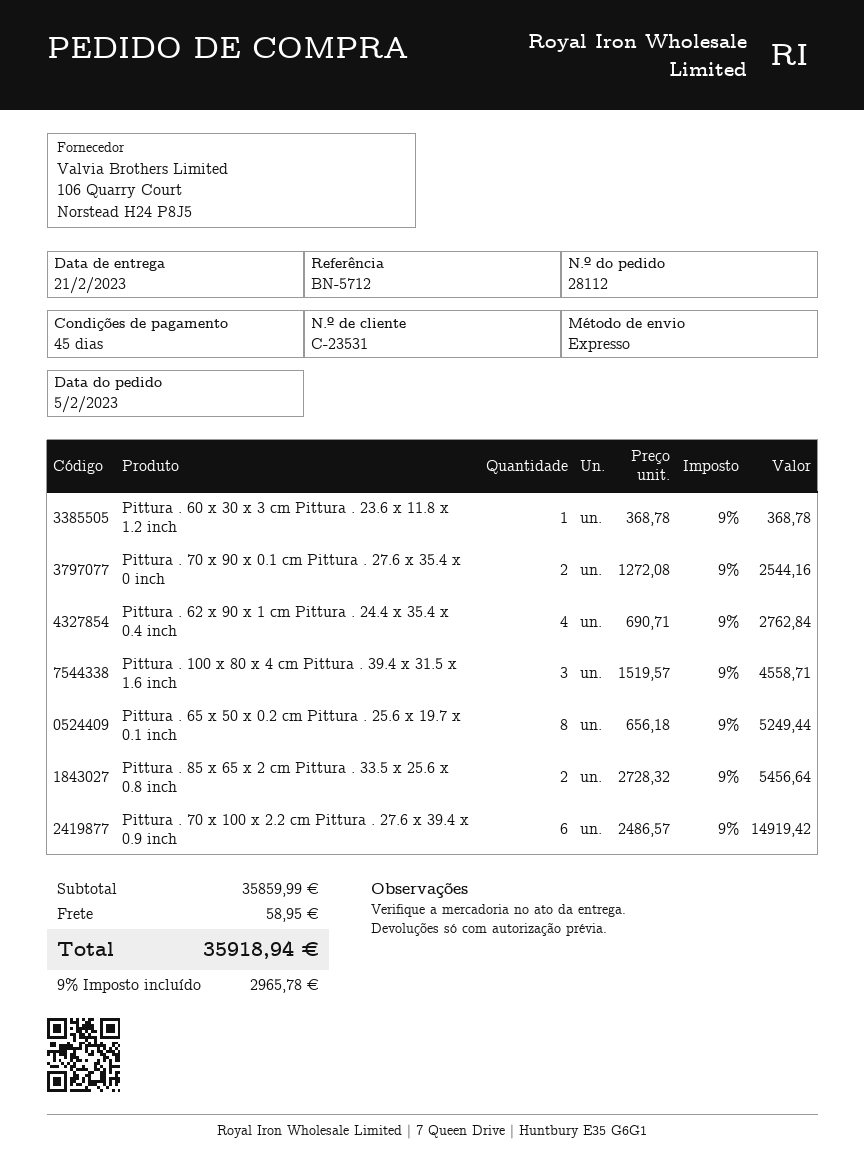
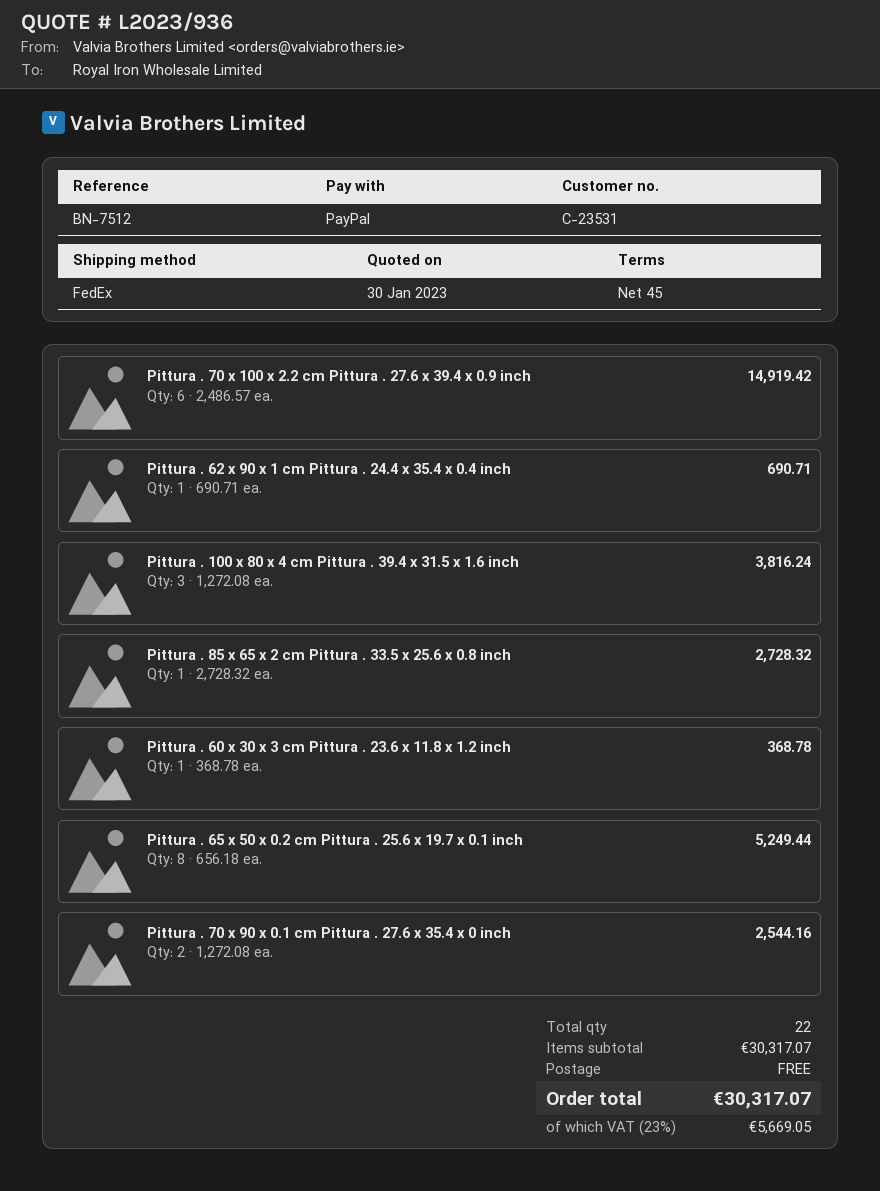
reference: BN-5712 -> BN-7512
shipping method: express -> FedEx
Pittura . 62 x 90 x 1 cm Pittura . 24.4 x 35.4 x 0.4 inch: 4 x 690.71 = 2762.84 -> 1 x 690.71 = 690.71
Pittura . 100 x 80 x 4 cm Pittura . 39.4 x 31.5 x 1.6 inch: 3 x 1519.57 = 4558.71 -> 3 x 1272.08 = 3816.24
Pittura . 85 x 65 x 2 cm Pittura . 33.5 x 25.6 x 0.8 inch: 2 x 2728.32 = 5456.64 -> 1 x 2728.32 = 2728.32
subtotal: 35859.99 -> 30317.07
shipping: 58.95 -> 0.00
tax: 9% = 2965.78 -> 23% = 5669.05
total: 35918.94 -> 30317.07

